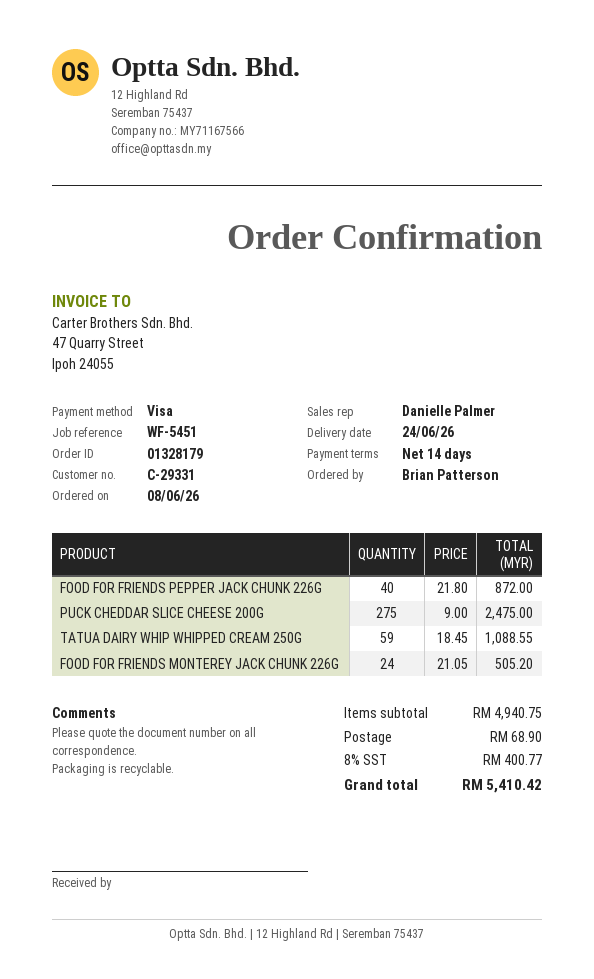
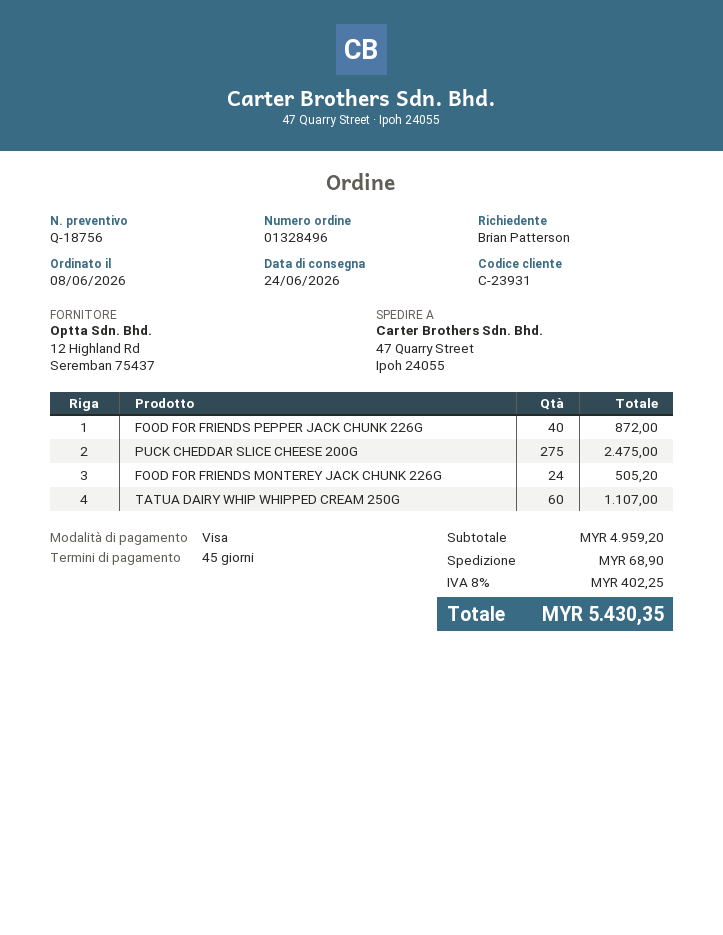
order number: 01328179 -> 01328496
payment terms: 14 days -> 45 days
customer number: C-29331 -> C-23931
TATUA DAIRY WHIP WHIPPED CREAM 250G: 59 for 1088.55 -> 60 for 1107.00
subtotal: 4940.75 -> 4959.20
tax: 8% = 400.77 -> 8% = 402.25
total: 5410.42 -> 5430.35

